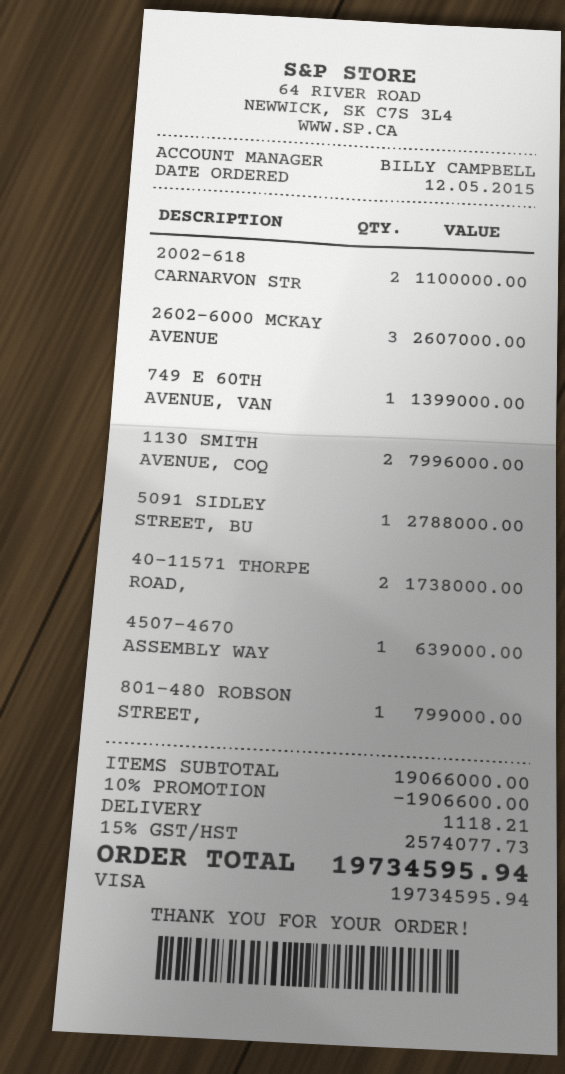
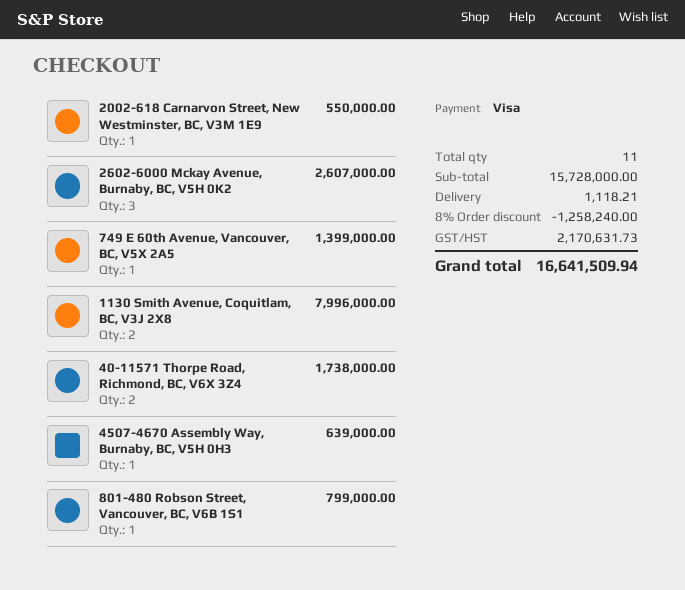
2002-618 CARNARVON STR: 2 for 1100000.00 -> 1 for 550000.00
5091 SIDLEY STREET, BU: 1 for 2788000.00 -> none
subtotal: 19066000.00 -> 15728000.00
discount: 10% = 1906600.00 -> 8% = 1258240.00
tax: 2574077.73 -> 2170631.73
total: 19734595.94 -> 16641509.94

